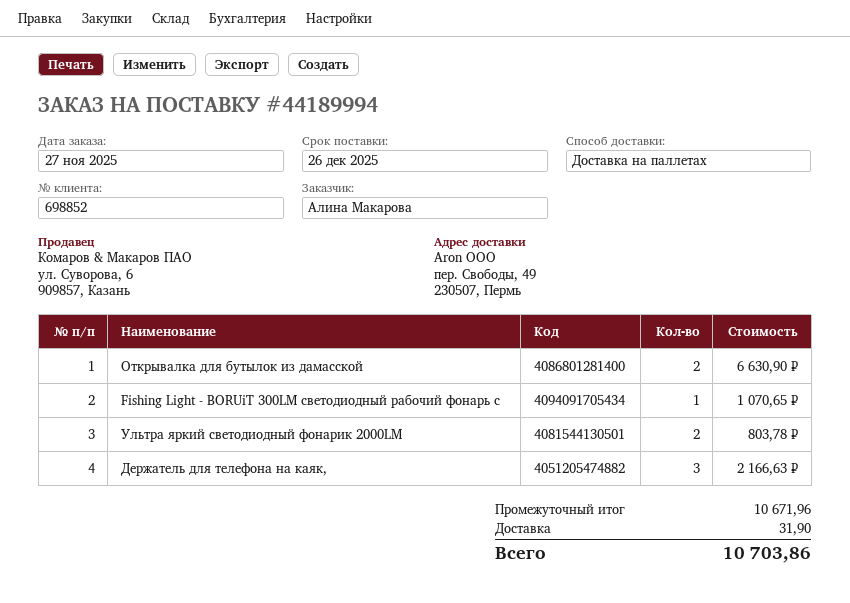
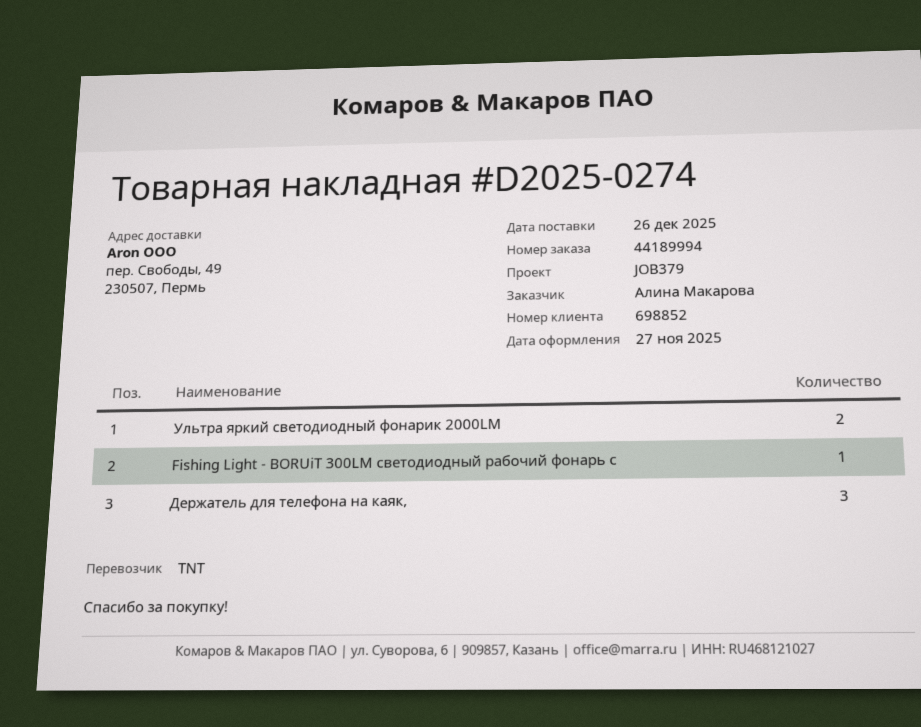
shipping method: pallet freight -> TNT
Открывалка для бутылок из дамасской: 2 -> none

